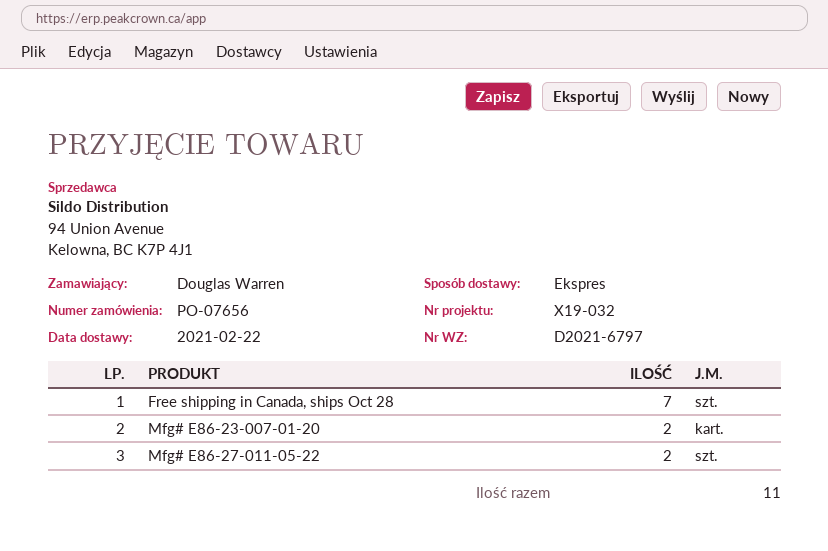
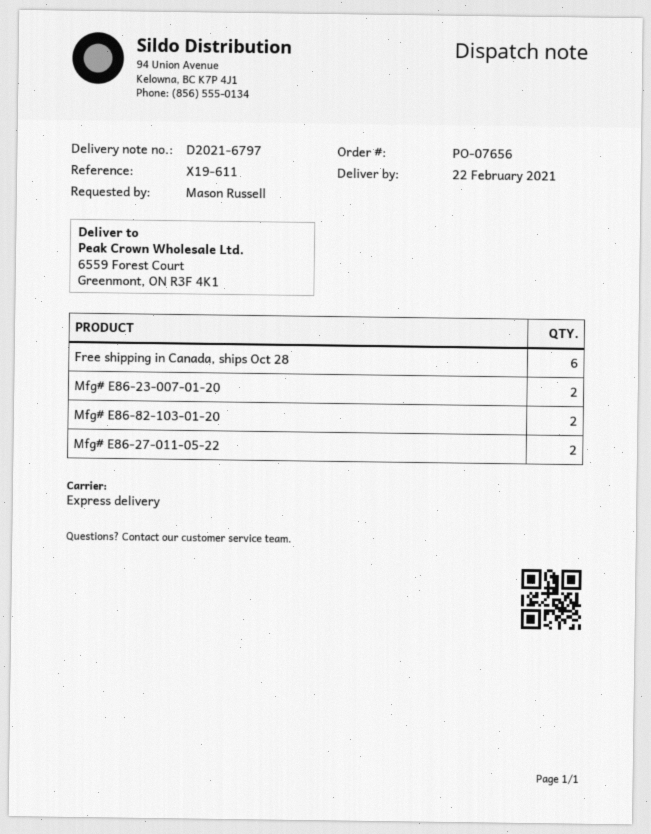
reference: X19-032 -> X19-611
ordered by: Douglas Warren -> Mason Russell
Free shipping in Canada, ships Oct 28: 7 -> 6
Mfg# E86-82-103-01-20: none -> 2

